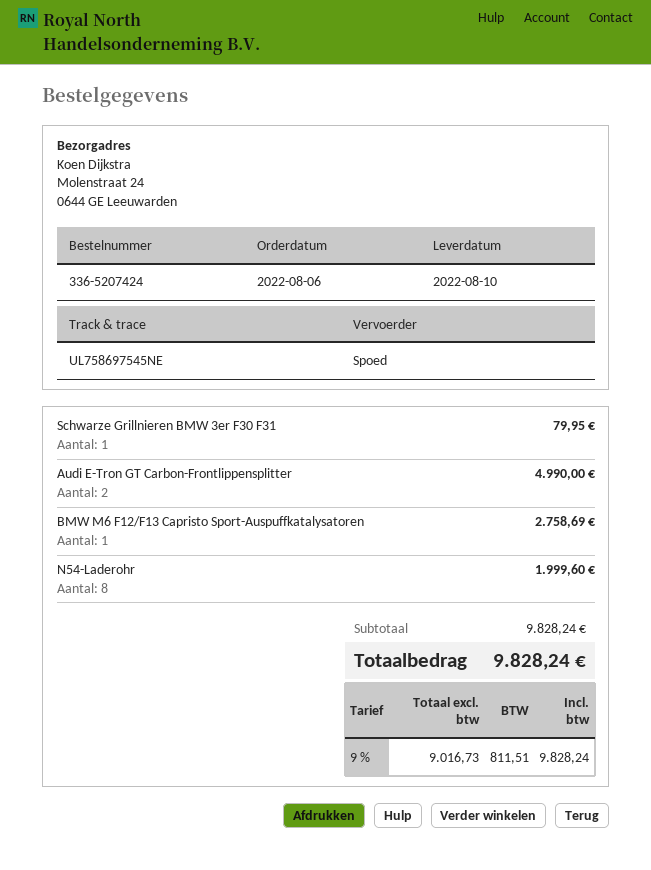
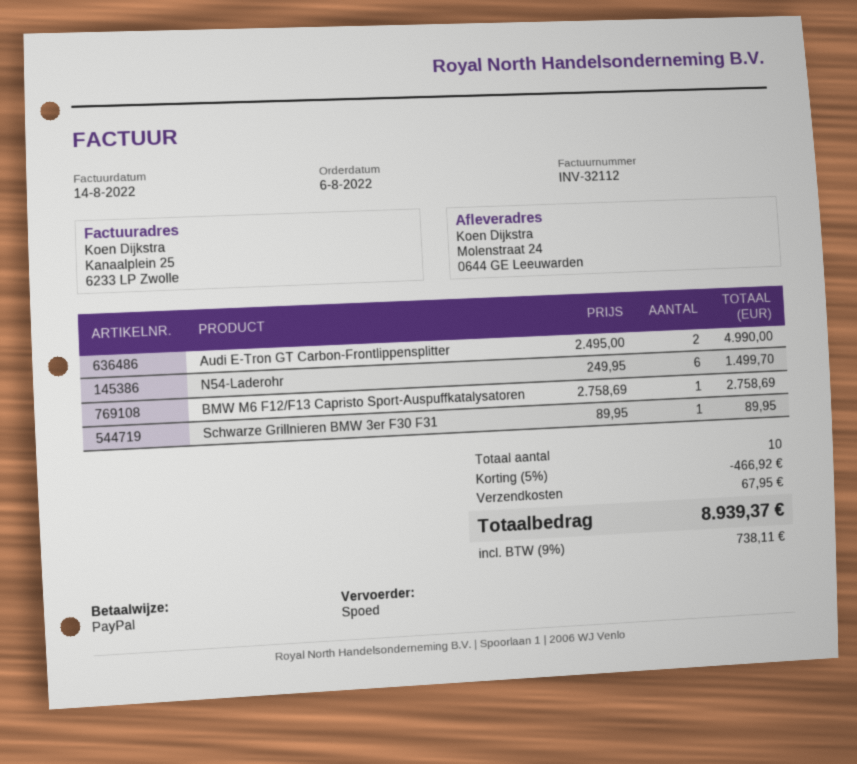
Schwarze Grillnieren BMW 3er F30 F31: 1 for 79.95 -> 1 for 89.95
N54-Laderohr: 8 for 1999.60 -> 6 for 1499.70
discount: none -> 5% = 466.92
shipping: none -> 67.95
tax: 9% = 811.51 -> 9% = 738.11
total: 9828.24 -> 8939.37

